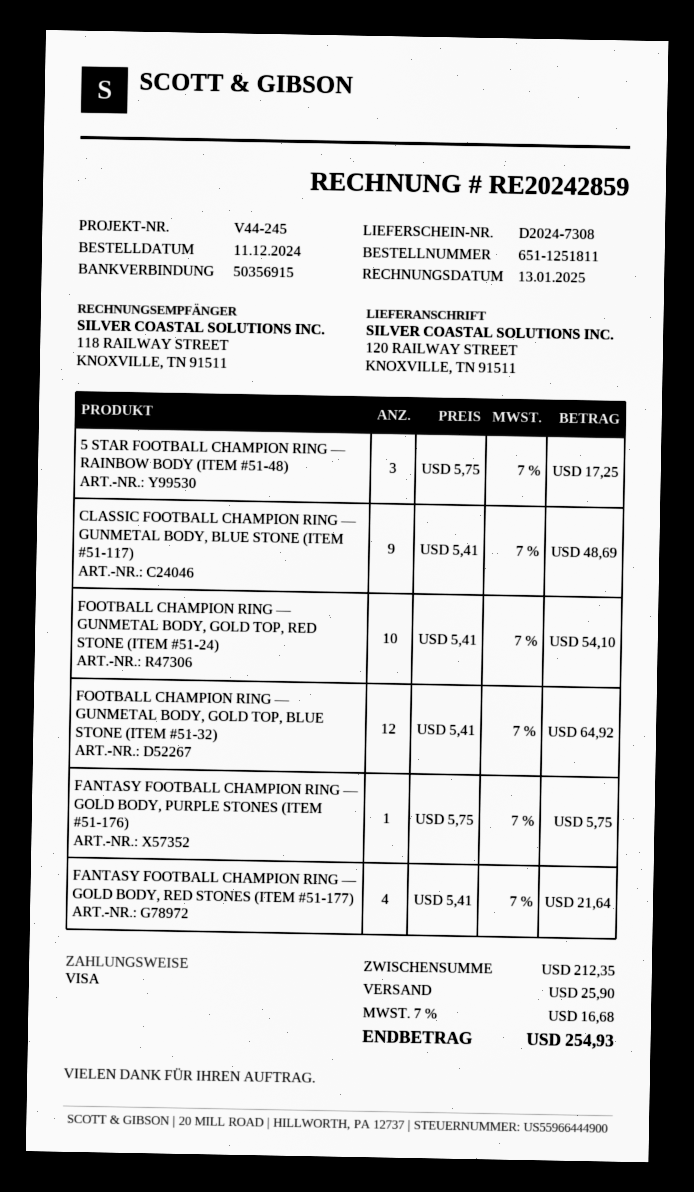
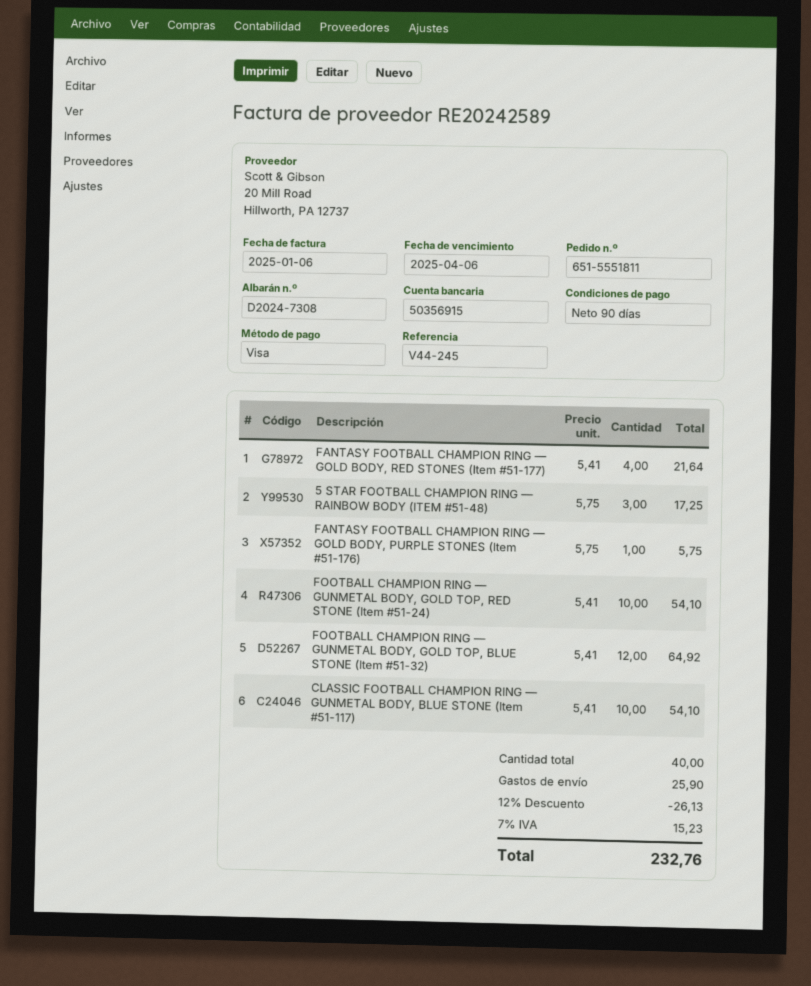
order number: 651-1251811 -> 651-5551811
invoice number: RE20242859 -> RE20242589
invoice date: 2025-01-13 -> 2025-01-06
CLASSIC FOOTBALL CHAMPION RING — GUNMETAL BODY, BLUE STONE (ITEM #51-117): 9 x 5.41 = 48.69 -> 10 x 5.41 = 54.10
discount: none -> 12% = 26.13
tax: 7% = 16.68 -> 7% = 15.23
total: 254.93 -> 232.76

